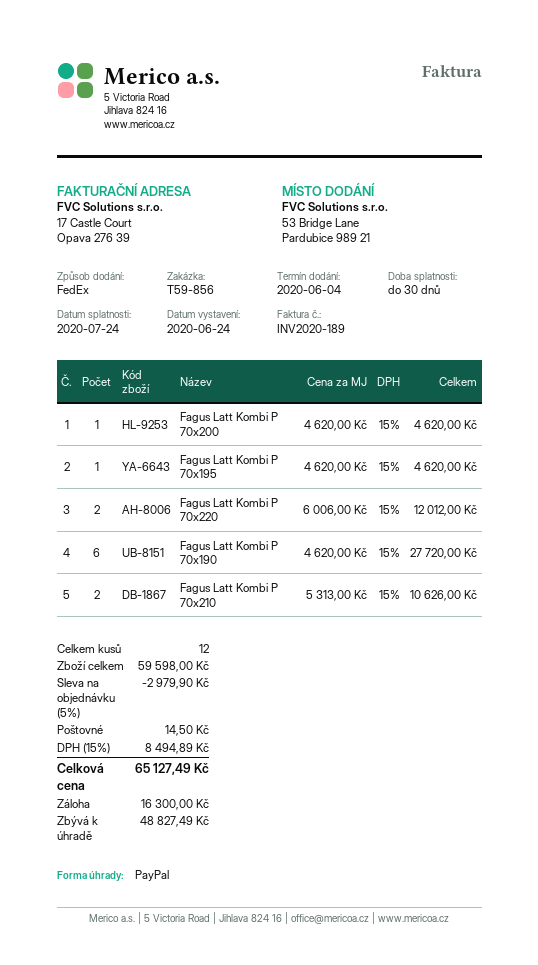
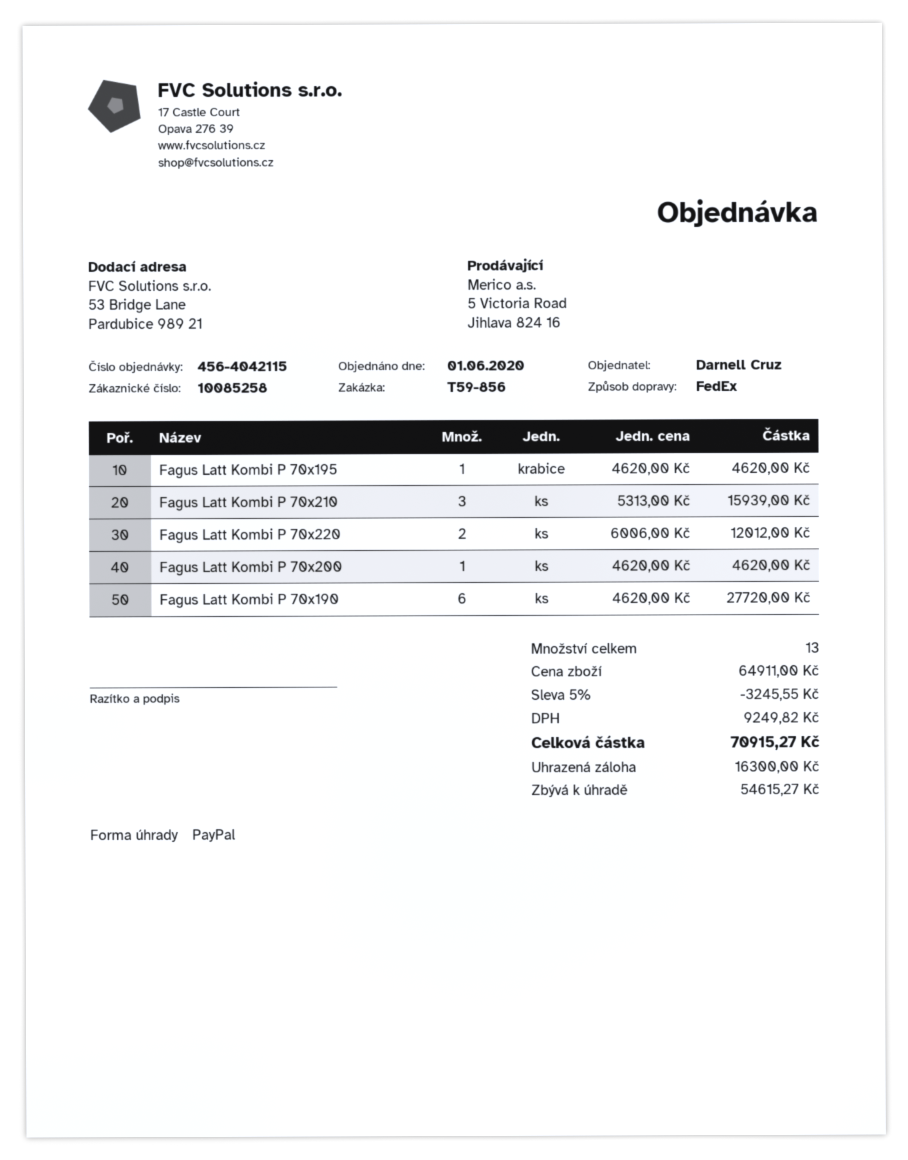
Fagus Latt Kombi P 70x210: 2 x 5313.00 = 10626.00 -> 3 x 5313.00 = 15939.00
total quantity: 12 -> 13
subtotal: 59598.00 -> 64911.00
discount: 5% = 2979.90 -> 5% = 3245.55
shipping: 14.50 -> none
tax: 8494.89 -> 9249.82
total: 65127.49 -> 70915.27
balance: 48827.49 -> 54615.27

